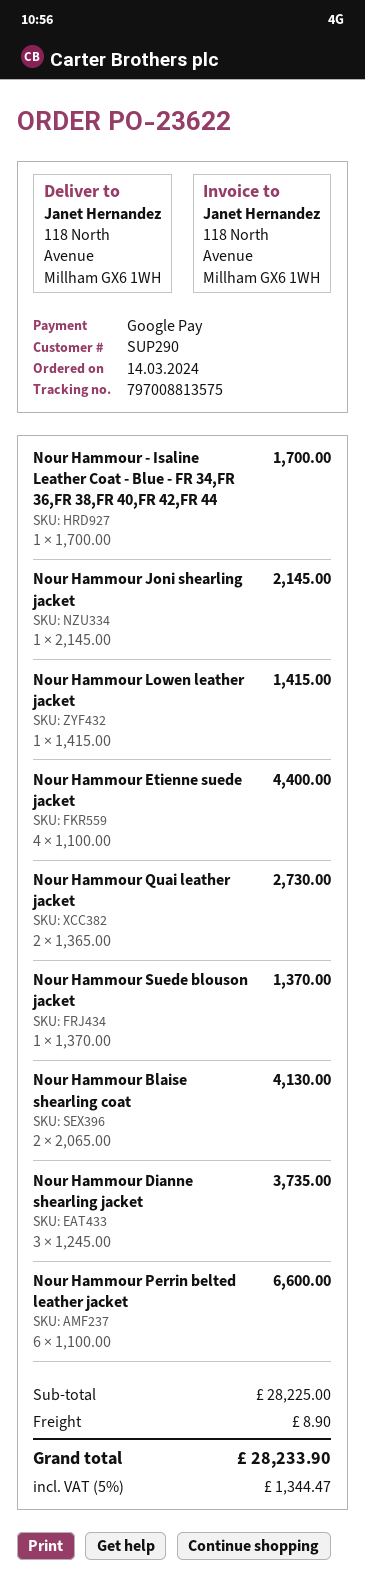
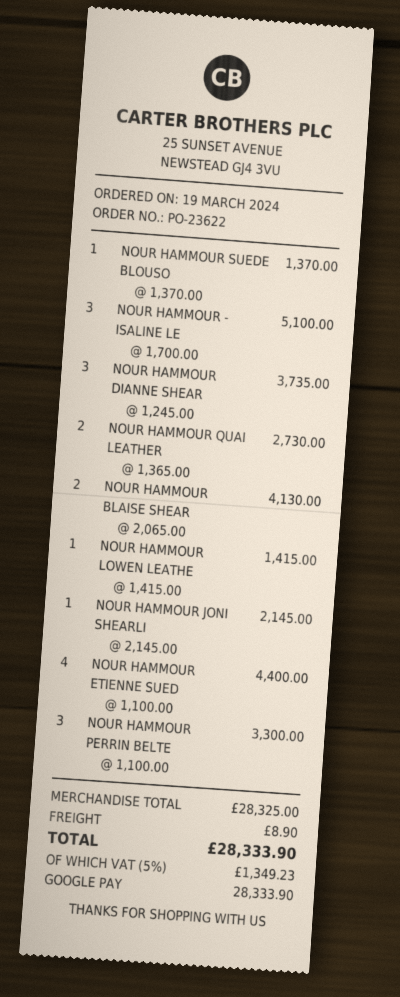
order date: 2024-03-14 -> 2024-03-19
Nour Hammour - Isaline Leather Coat - Blue - FR 34,FR 36,FR 38,FR 40,FR 42,FR 44: 1 x 1700.00 = 1700.00 -> 3 x 1700.00 = 5100.00
Nour Hammour Perrin belted leather jacket: 6 x 1100.00 = 6600.00 -> 3 x 1100.00 = 3300.00
subtotal: 28225.00 -> 28325.00
tax: 5% = 1344.47 -> 5% = 1349.23
total: 28233.90 -> 28333.90

